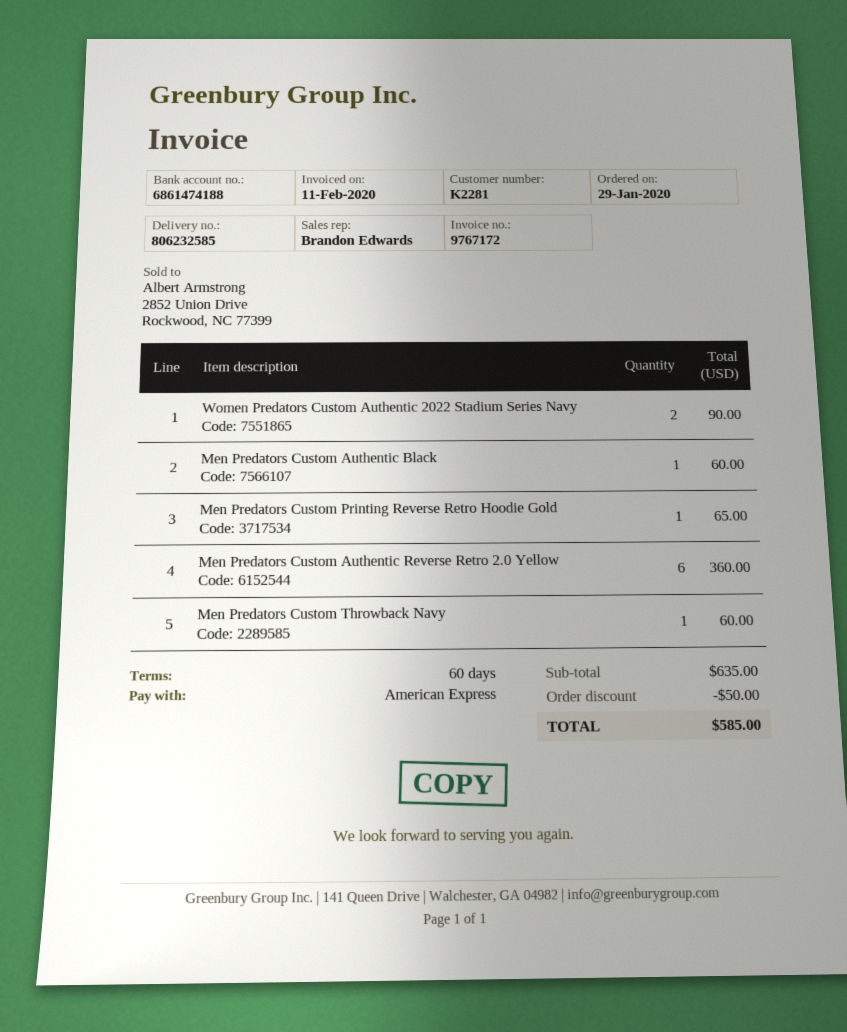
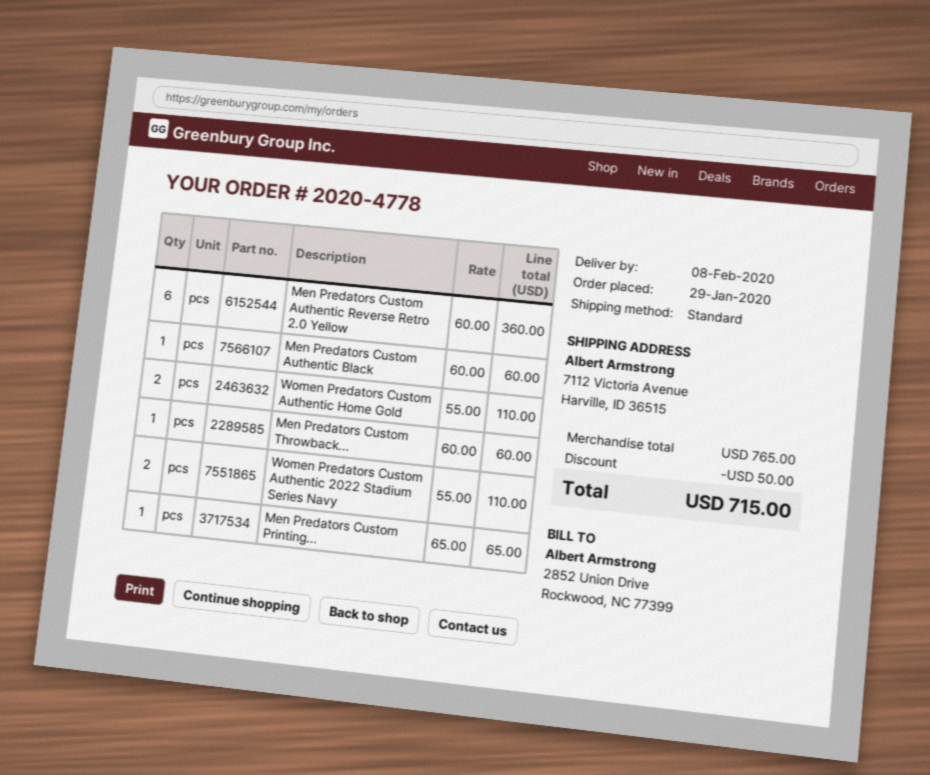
Women Predators Custom Authentic 2022 Stadium Series Navy: 2 for 90.00 -> 2 for 110.00
Women Predators Custom Authentic Home Gold: none -> 2 for 110.00
subtotal: 635.00 -> 765.00
total: 585.00 -> 715.00

